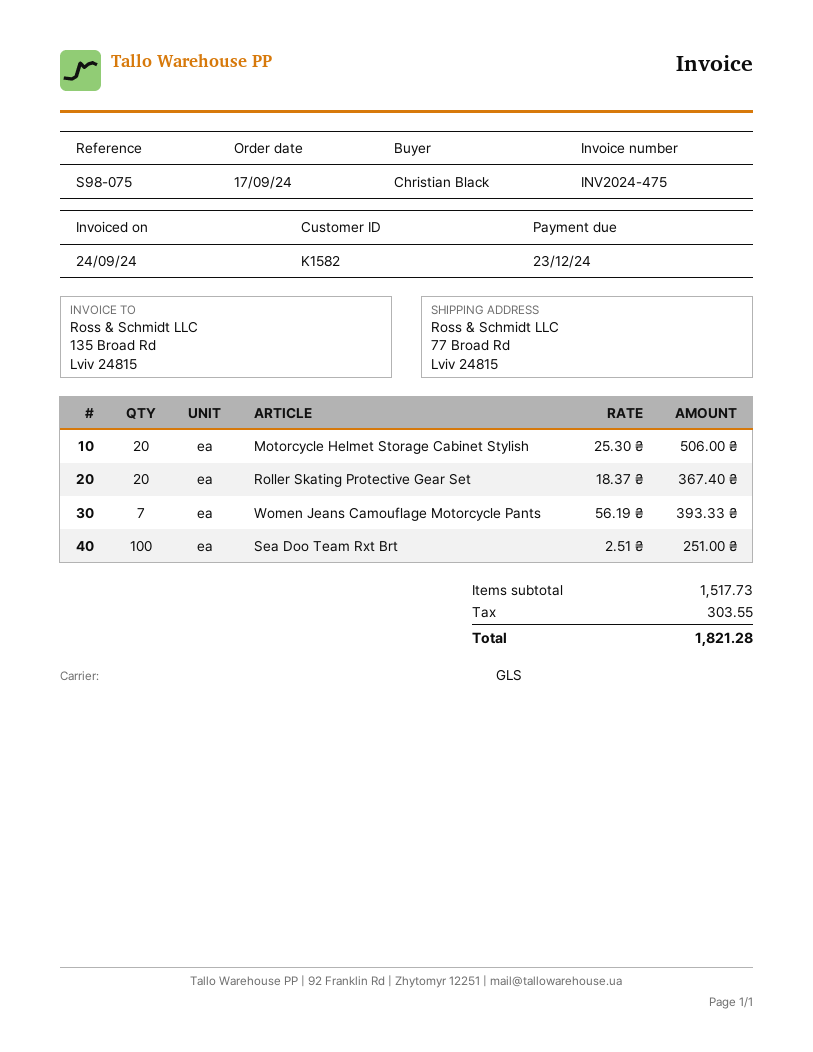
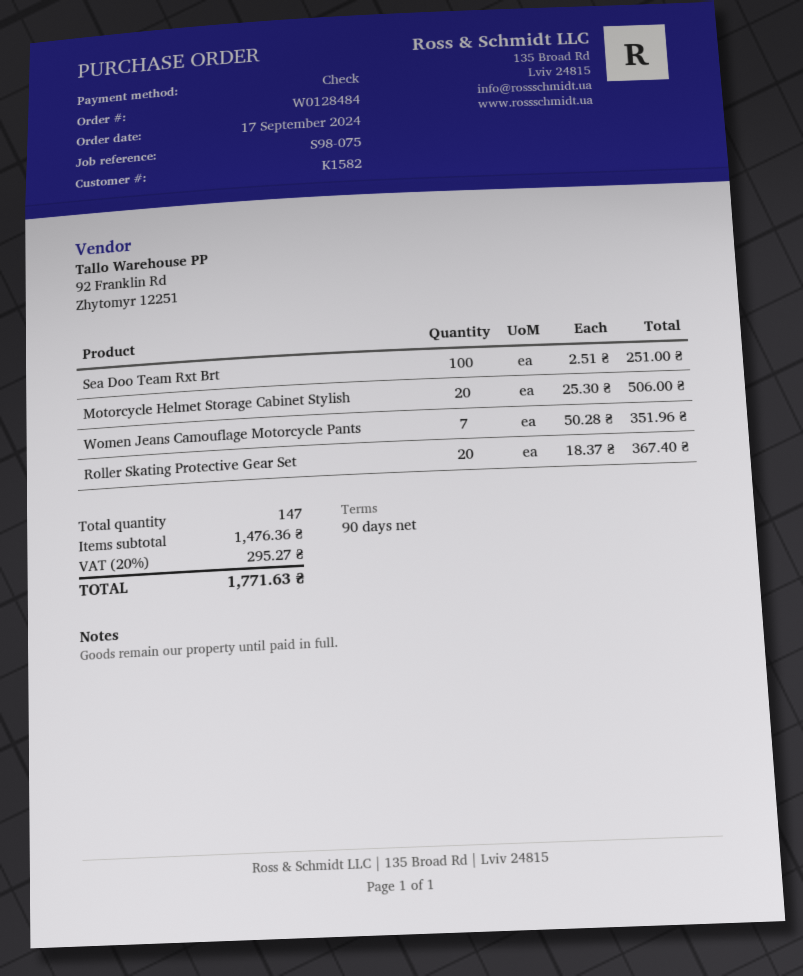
Women Jeans Camouflage Motorcycle Pants: 7 x 56.19 = 393.33 -> 7 x 50.28 = 351.96
subtotal: 1517.73 -> 1476.36
tax: 303.55 -> 295.27
total: 1821.28 -> 1771.63

